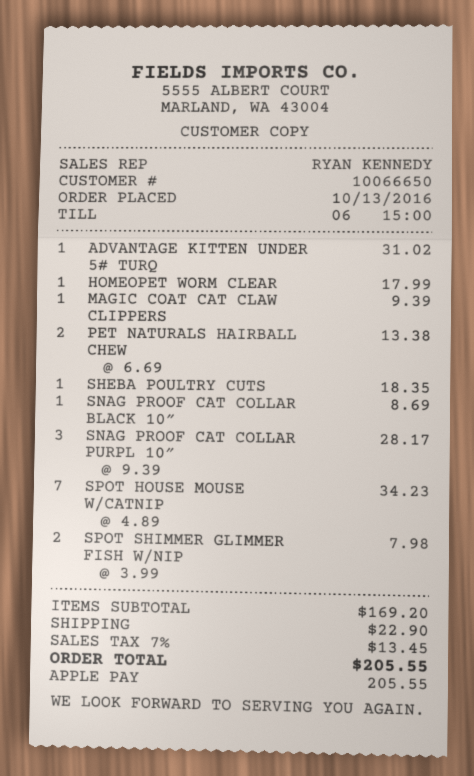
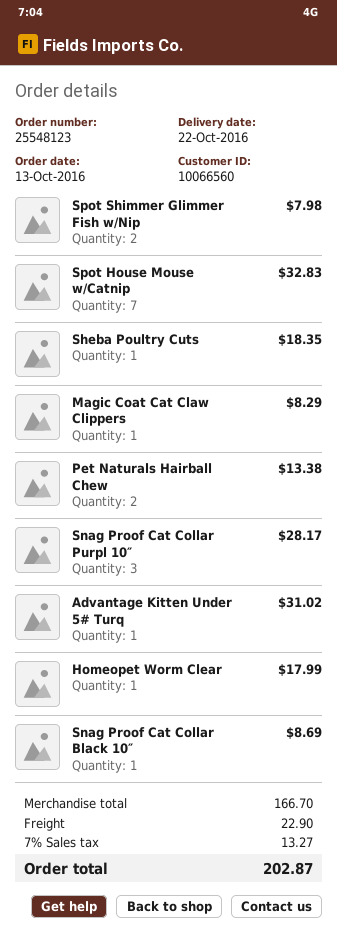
customer number: 10066650 -> 10066560
MAGIC COAT CAT CLAW CLIPPERS: 1 for 9.39 -> 1 for 8.29
SPOT HOUSE MOUSE W/CATNIP: 7 for 34.23 -> 7 for 32.83
subtotal: 169.20 -> 166.70
tax: 7% = 13.45 -> 7% = 13.27
total: 205.55 -> 202.87

